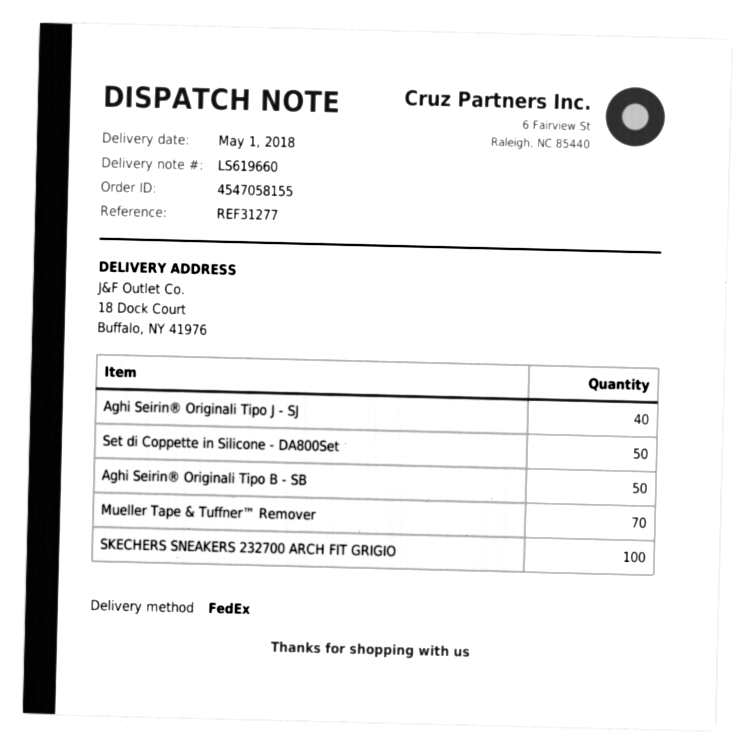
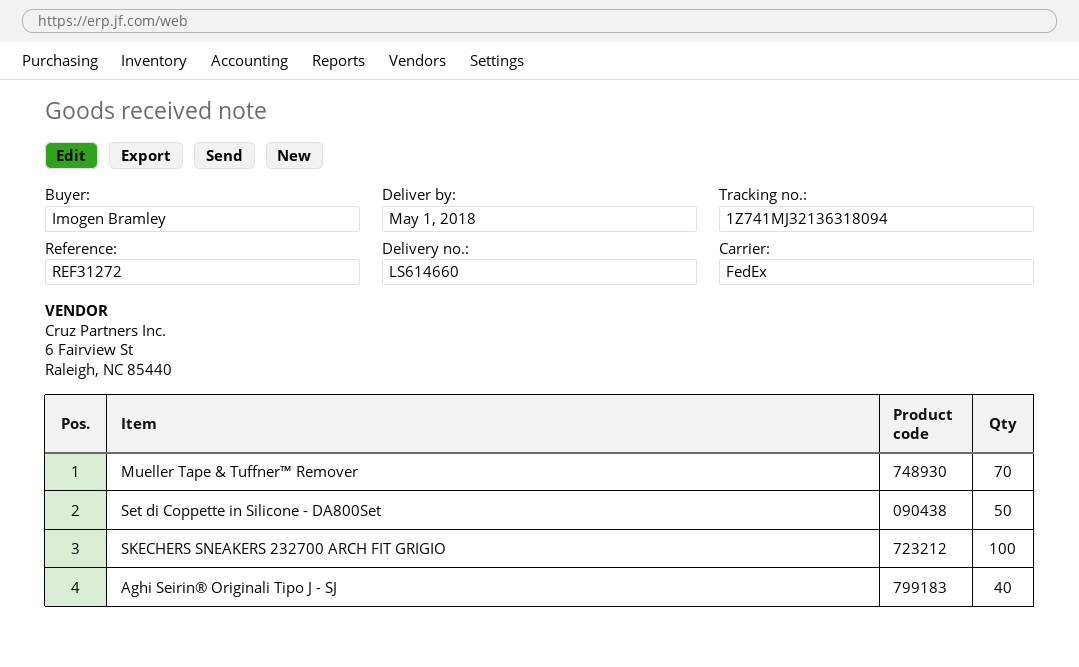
delivery note number: LS619660 -> LS614660
reference: REF31277 -> REF31272
Aghi Seirin® Originali Tipo B - SB: 50 -> none

